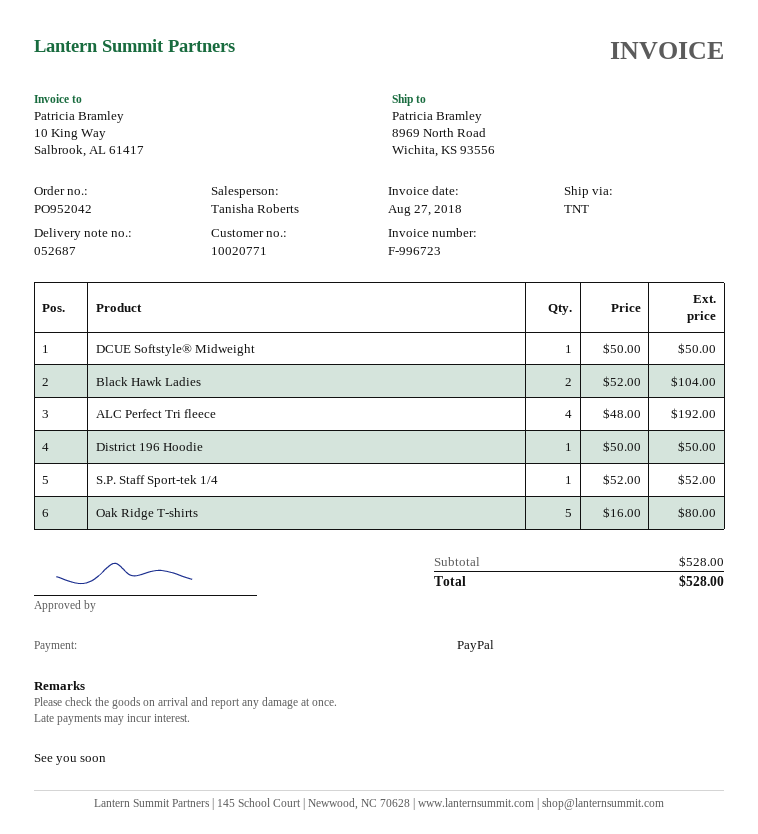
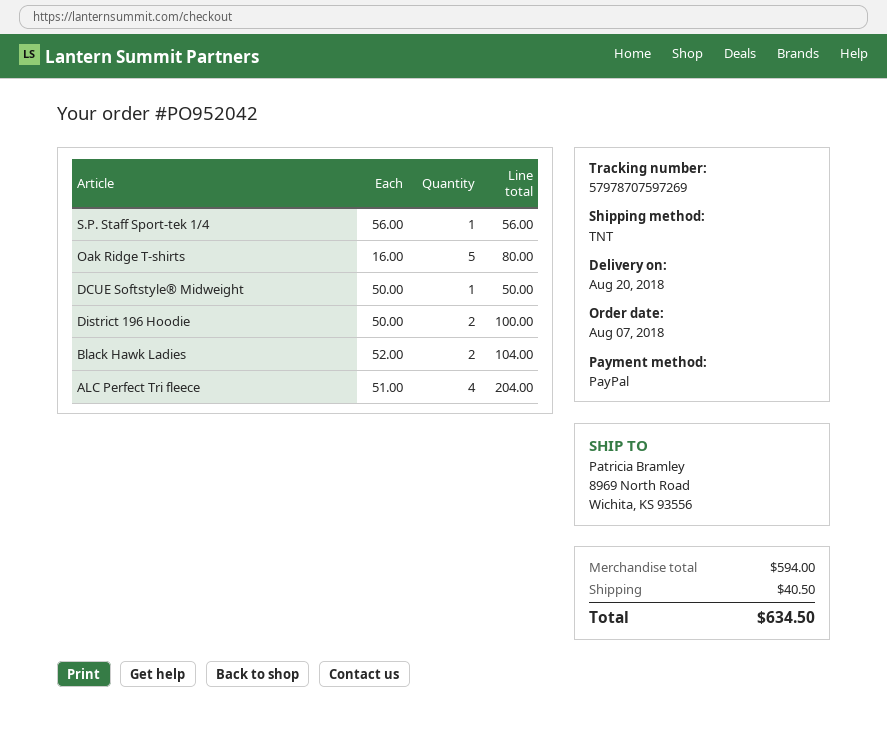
ALC Perfect Tri fleece: 4 x 48.00 = 192.00 -> 4 x 51.00 = 204.00
District 196 Hoodie: 1 x 50.00 = 50.00 -> 2 x 50.00 = 100.00
S.P. Staff Sport-tek 1/4: 1 x 52.00 = 52.00 -> 1 x 56.00 = 56.00
subtotal: 528.00 -> 594.00
shipping: none -> 40.50
total: 528.00 -> 634.50

